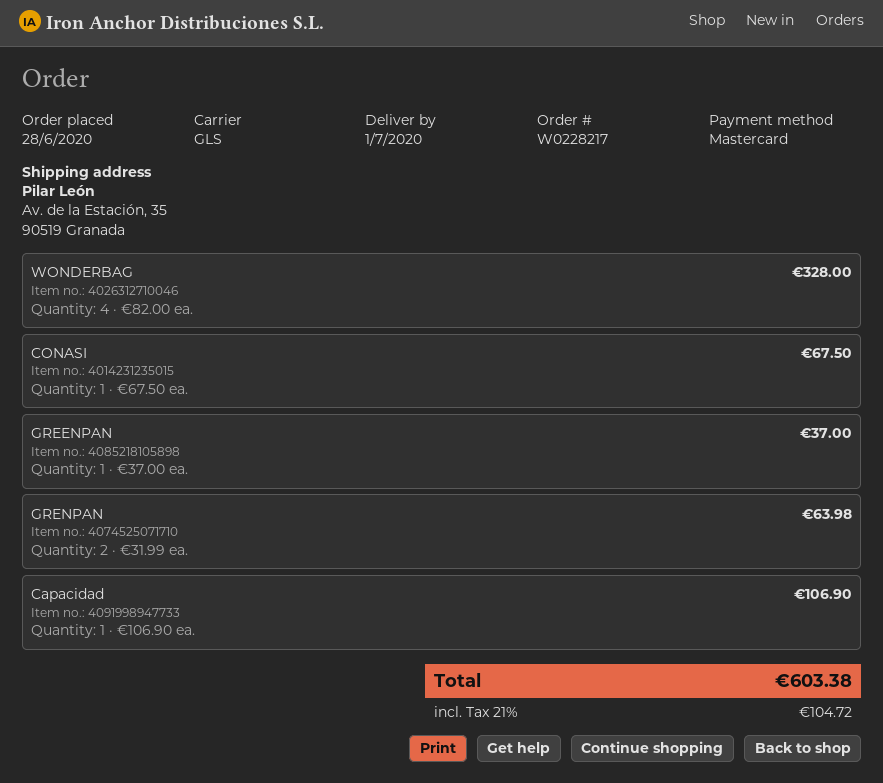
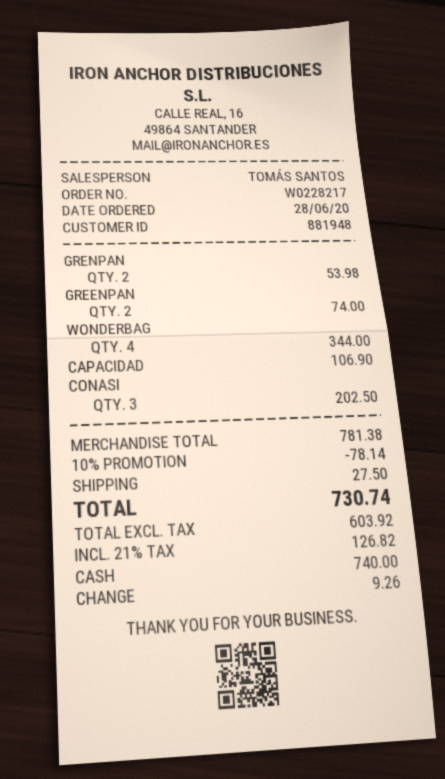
payment method: Mastercard -> cash
WONDERBAG: 4 for 328.00 -> 4 for 344.00
CONASI: 1 for 67.50 -> 3 for 202.50
GREENPAN: 1 for 37.00 -> 2 for 74.00
GRENPAN: 2 for 63.98 -> 2 for 53.98
discount: none -> 10% = 78.14
shipping: none -> 27.50
tax: 21% = 104.72 -> 21% = 126.82
total: 603.38 -> 730.74

